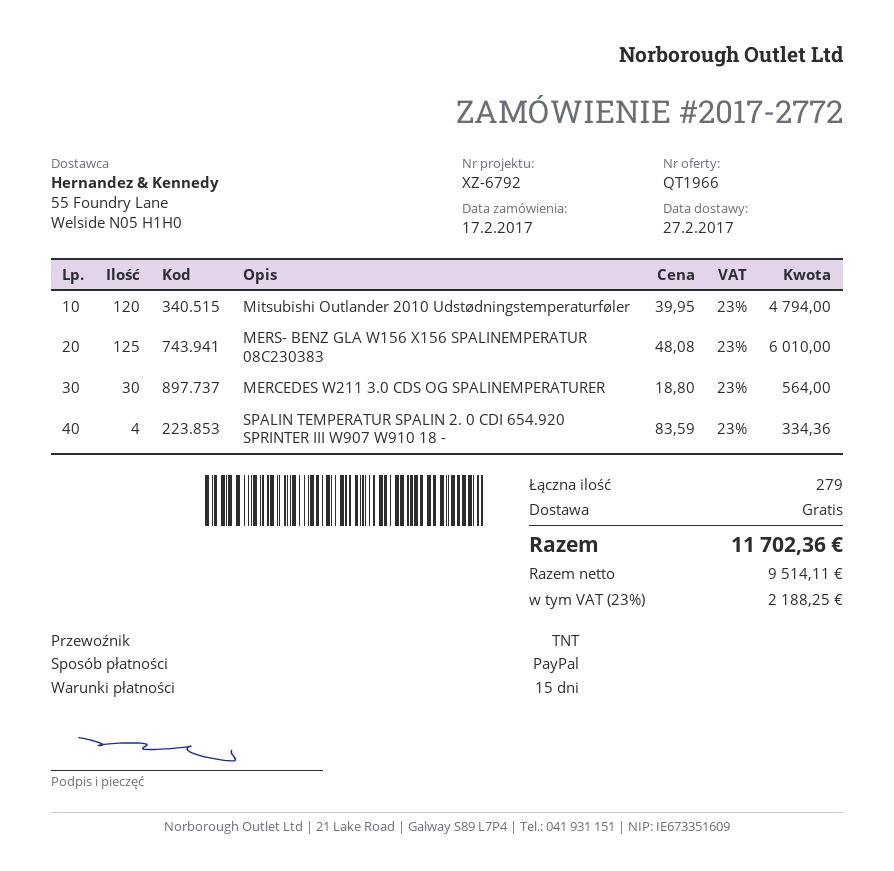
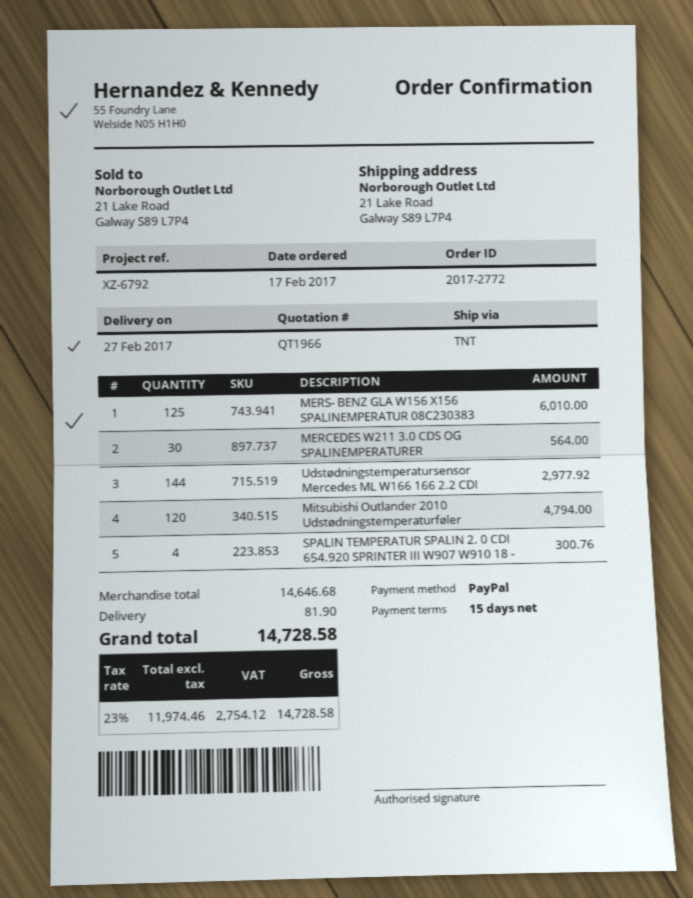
SPALIN TEMPERATUR SPALIN 2. 0 CDI 654.920 SPRINTER III W907 W910 18 -: 4 for 334.36 -> 4 for 300.76
Udstødningstemperatursensor Mercedes ML W166 166 2.2 CDI: none -> 144 for 2977.92
shipping: 0.00 -> 81.90
net: 9514.11 -> 11974.46
tax: 23% = 2188.25 -> 23% = 2754.12
total: 11702.36 -> 14728.58

